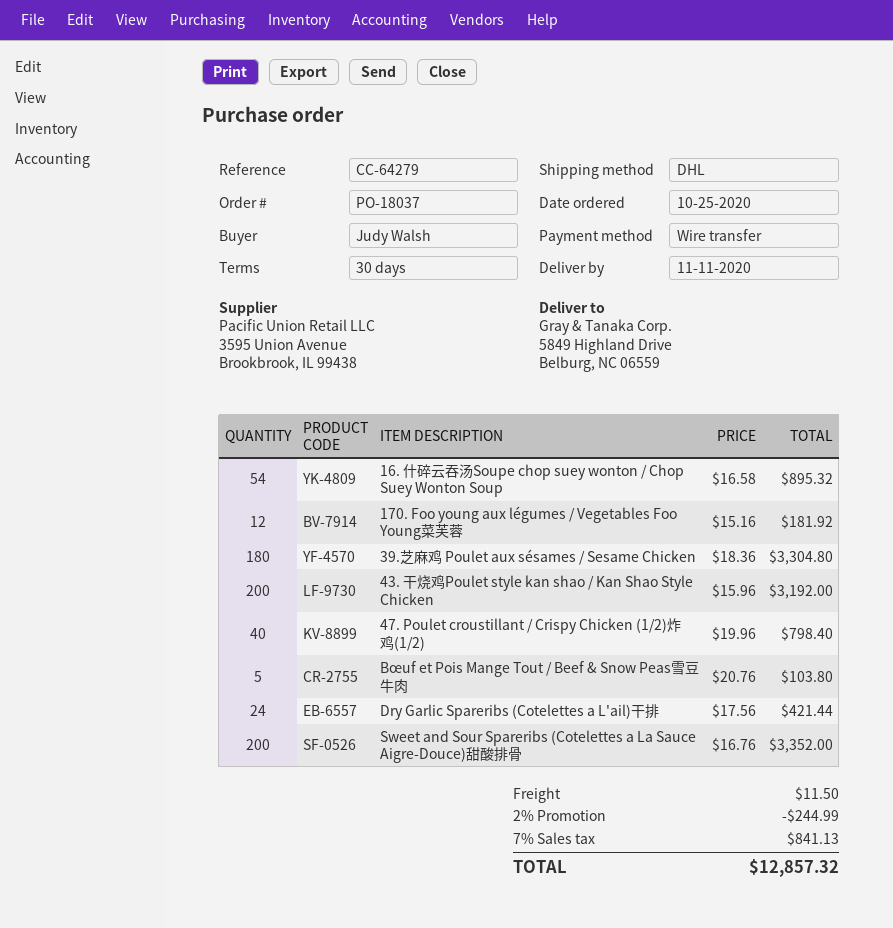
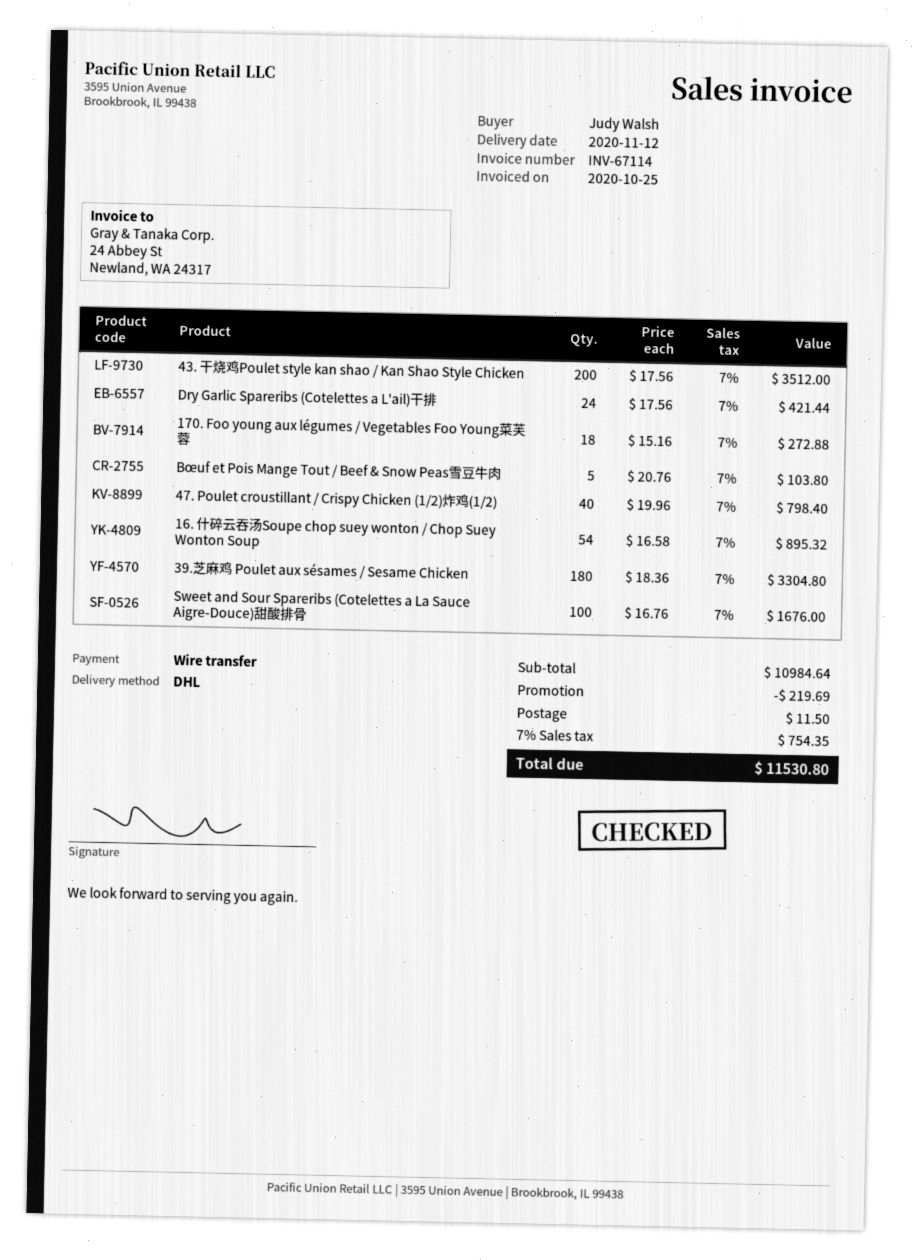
delivery date: 2020-11-11 -> 2020-11-12
170. Foo young aux légumes / Vegetables Foo Young菜芙蓉: 12 x 15.16 = 181.92 -> 18 x 15.16 = 272.88
43. 干烧鸡Poulet style kan shao / Kan Shao Style Chicken: 200 x 15.96 = 3192.00 -> 200 x 17.56 = 3512.00
Sweet and Sour Spareribs (Cotelettes a La Sauce Aigre-Douce)甜酸排骨: 200 x 16.76 = 3352.00 -> 100 x 16.76 = 1676.00
discount: 244.99 -> 219.69
tax: 7% = 841.13 -> 7% = 754.35
total: 12857.32 -> 11530.80

